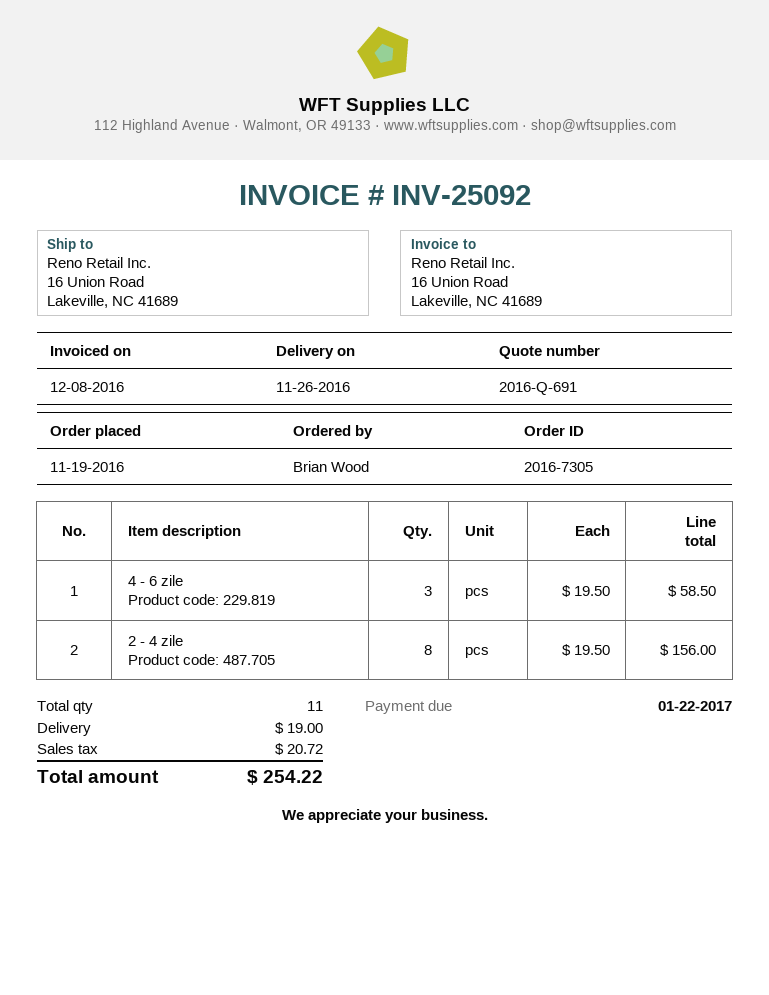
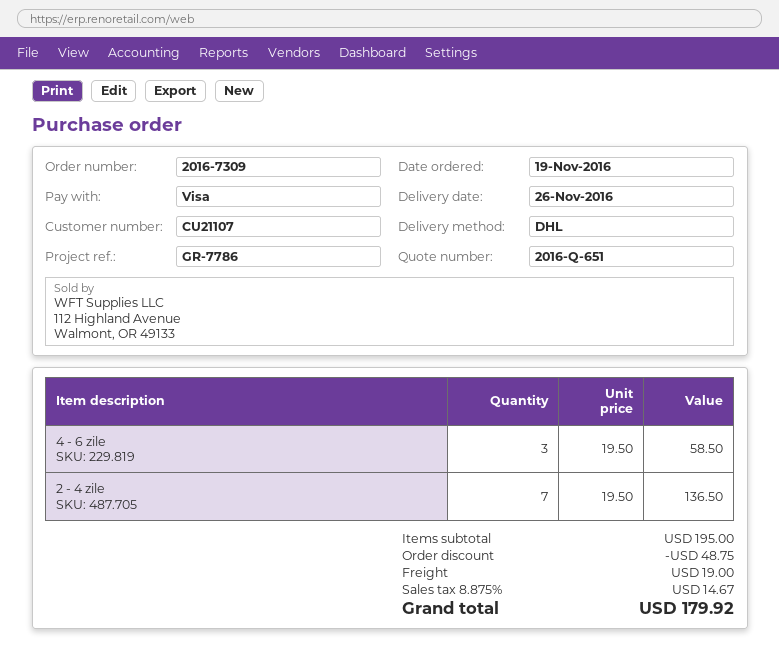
quote number: 2016-Q-691 -> 2016-Q-651
order number: 2016-7305 -> 2016-7309
2 - 4 zile: 8 x 19.50 = 156.00 -> 7 x 19.50 = 136.50
discount: none -> 48.75
tax: 20.72 -> 14.67
total: 254.22 -> 179.92

